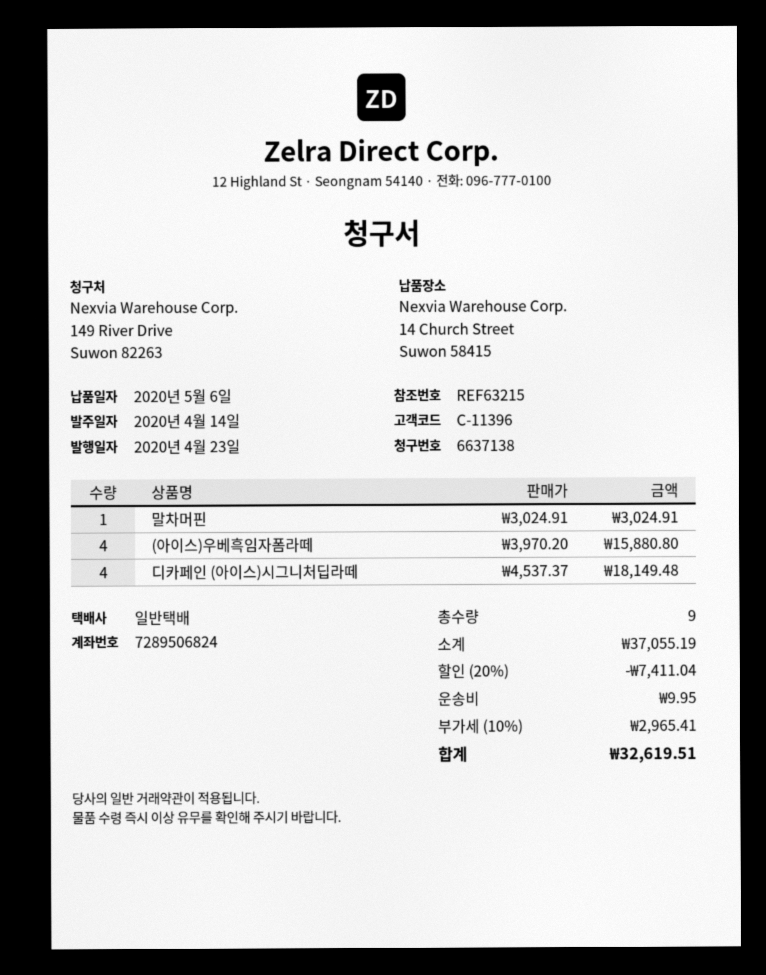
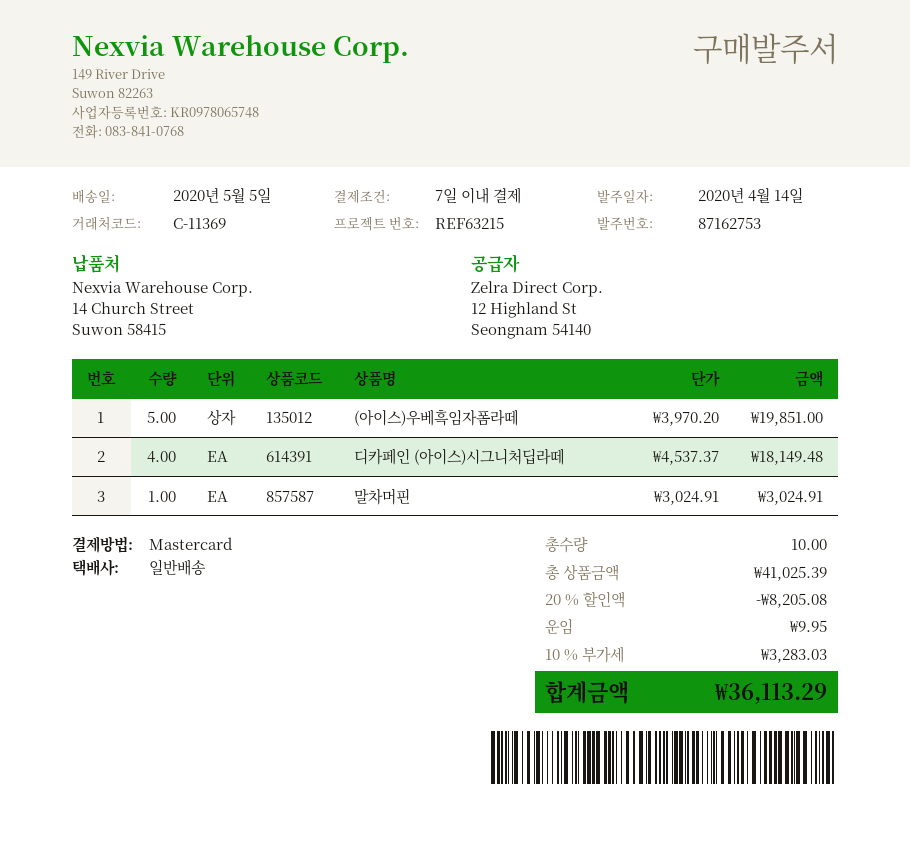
delivery date: 2020-05-06 -> 2020-05-05
customer number: C-11396 -> C-11369
(아이스)우베흑임자폼라떼: 4 x 3970.20 = 15880.80 -> 5 x 3970.20 = 19851.00
total quantity: 9 -> 10
subtotal: 37055.19 -> 41025.39
discount: 20% = 7411.04 -> 20% = 8205.08
tax: 10% = 2965.41 -> 10% = 3283.03
total: 32619.51 -> 36113.29

